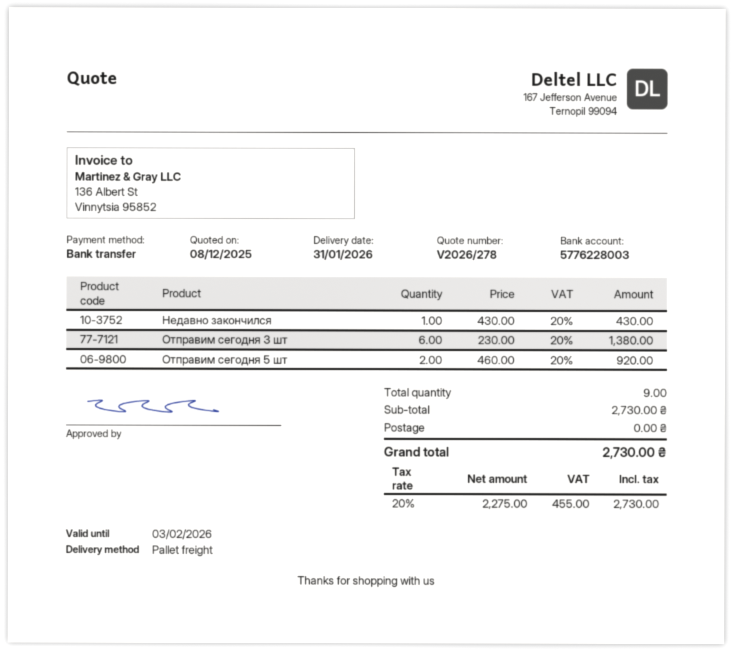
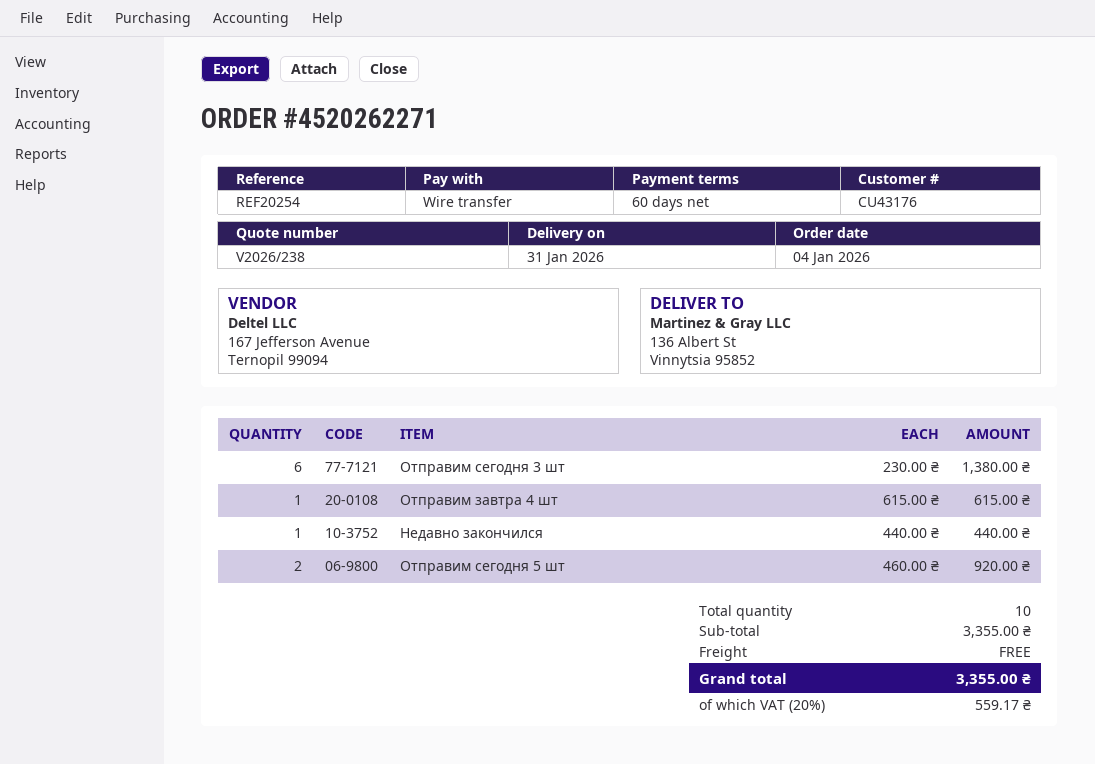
quote number: V2026/278 -> V2026/238
Недавно закончился: 1 x 430.00 = 430.00 -> 1 x 440.00 = 440.00
Отправим завтра 4 шт: none -> 1 x 615.00 = 615.00
total quantity: 9 -> 10
subtotal: 2730.00 -> 3355.00
tax: 20% = 455.00 -> 20% = 559.17
total: 2730.00 -> 3355.00

